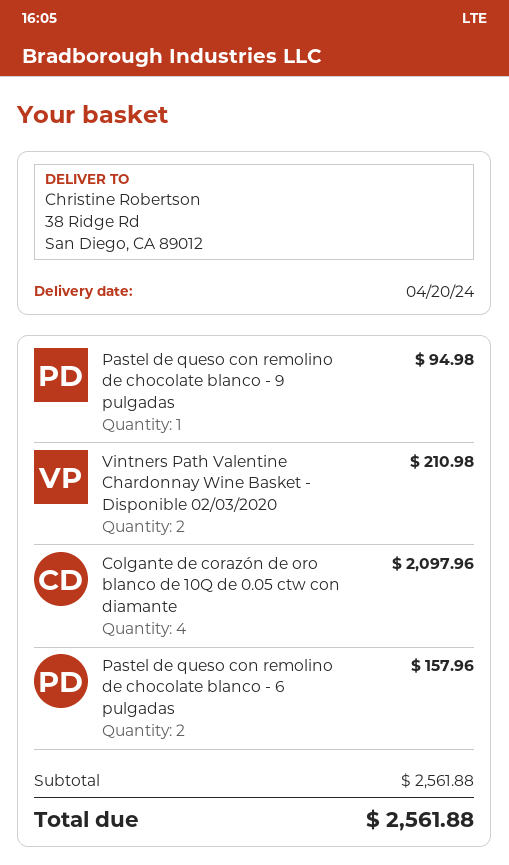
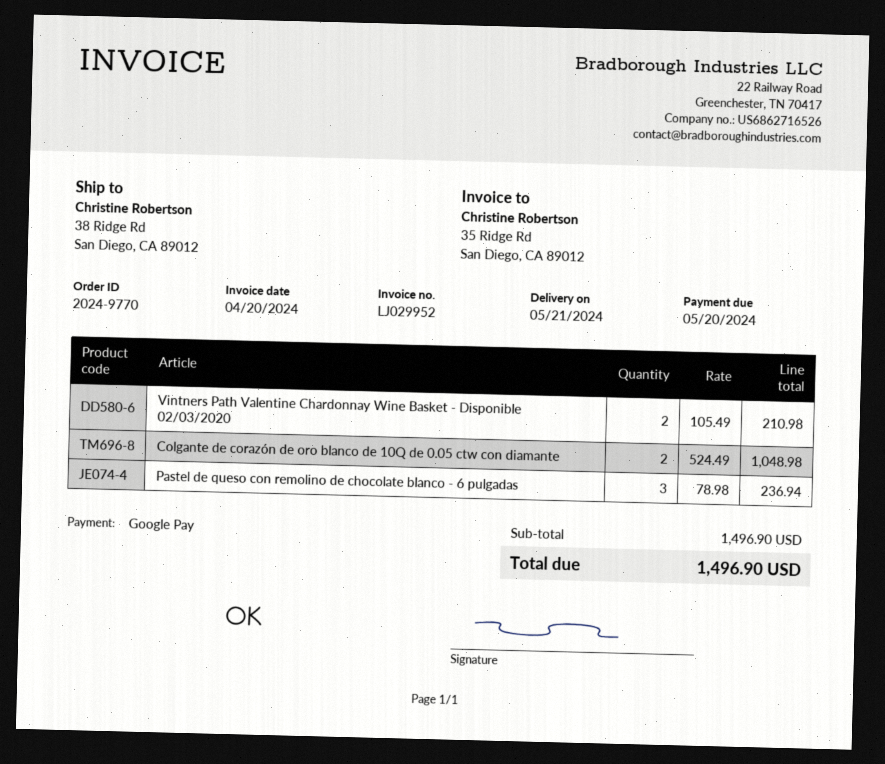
delivery date: 2024-04-20 -> 2024-05-21
Pastel de queso con remolino de chocolate blanco - 9 pulgadas: 1 for 94.98 -> none
Colgante de corazón de oro blanco de 10Q de 0.05 ctw con diamante: 4 for 2097.96 -> 2 for 1048.98
Pastel de queso con remolino de chocolate blanco - 6 pulgadas: 2 for 157.96 -> 3 for 236.94
subtotal: 2561.88 -> 1496.90
total: 2561.88 -> 1496.90

